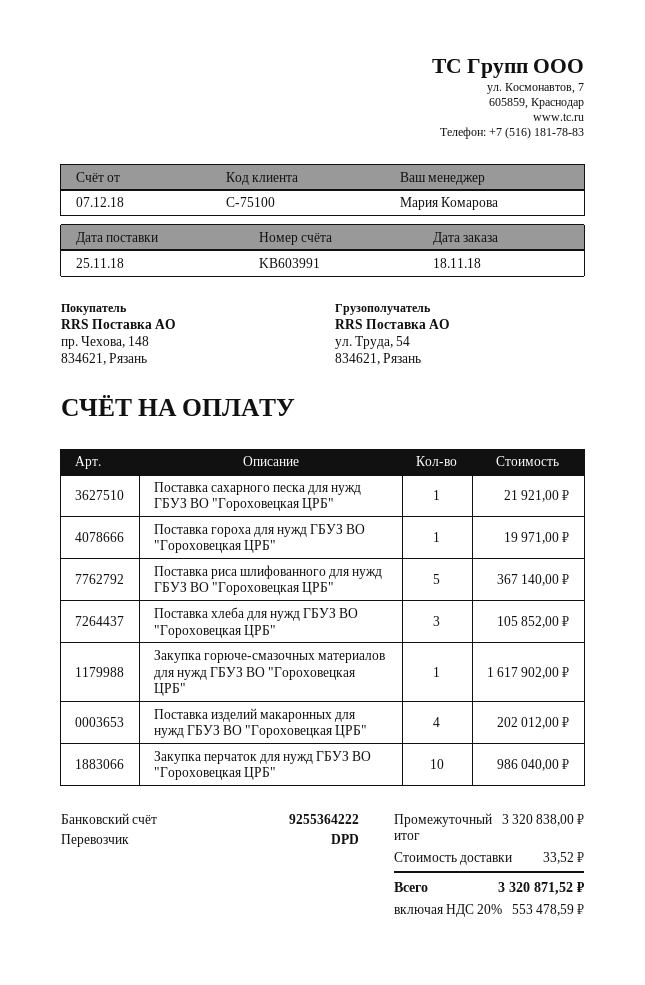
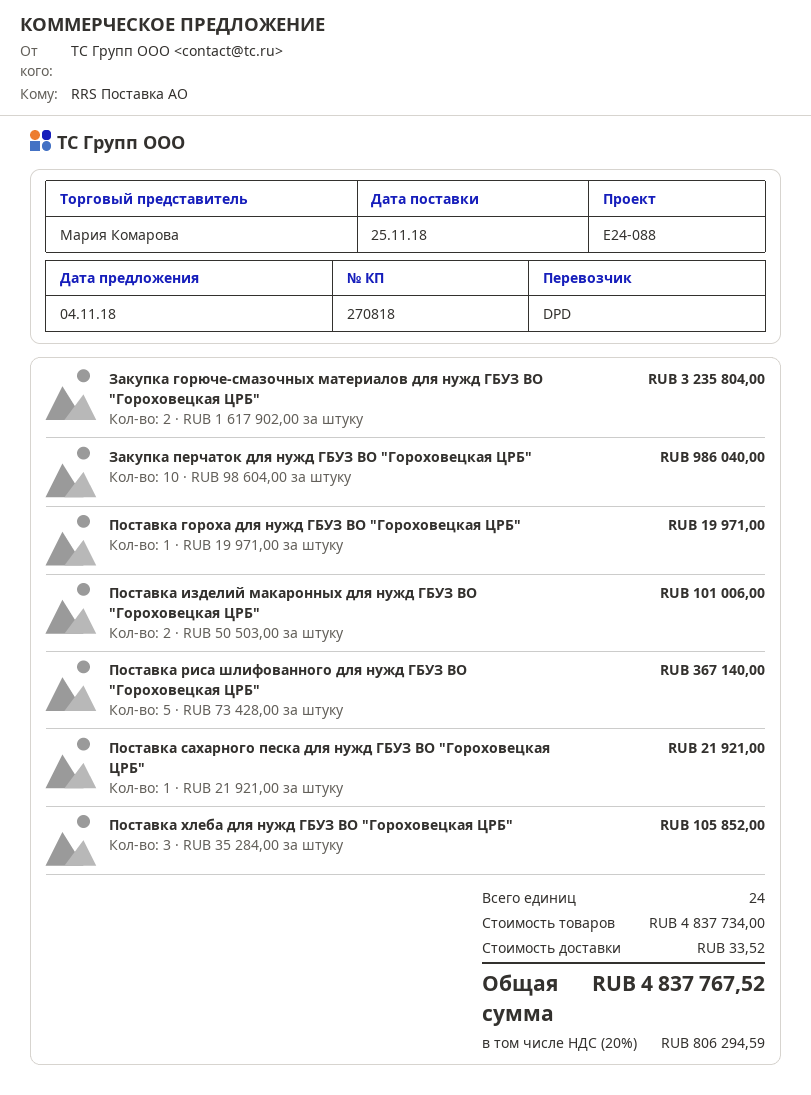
Закупка горюче-смазочных материалов для нужд ГБУЗ ВО "Гороховецкая ЦРБ": 1 for 1617902.00 -> 2 for 3235804.00
Поставка изделий макаронных для нужд ГБУЗ ВО "Гороховецкая ЦРБ": 4 for 202012.00 -> 2 for 101006.00
subtotal: 3320838.00 -> 4837734.00
tax: 20% = 553478.59 -> 20% = 806294.59
total: 3320871.52 -> 4837767.52

